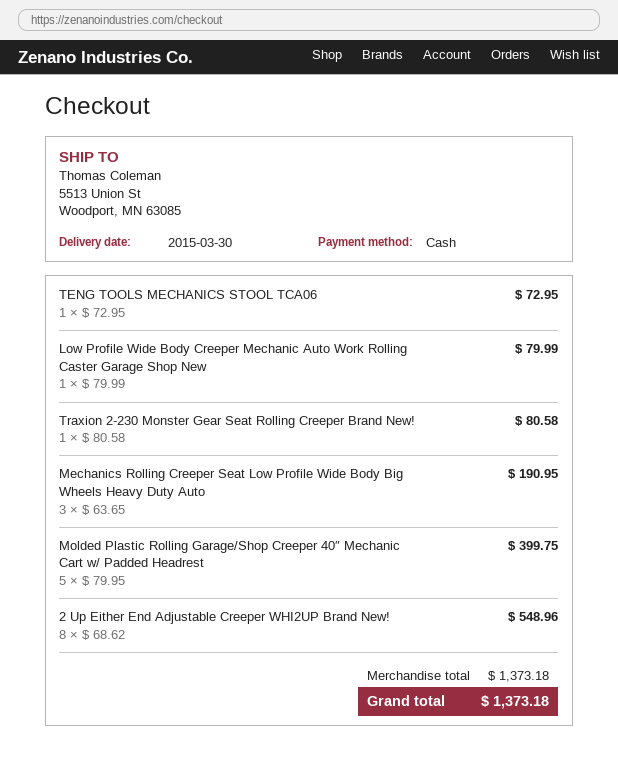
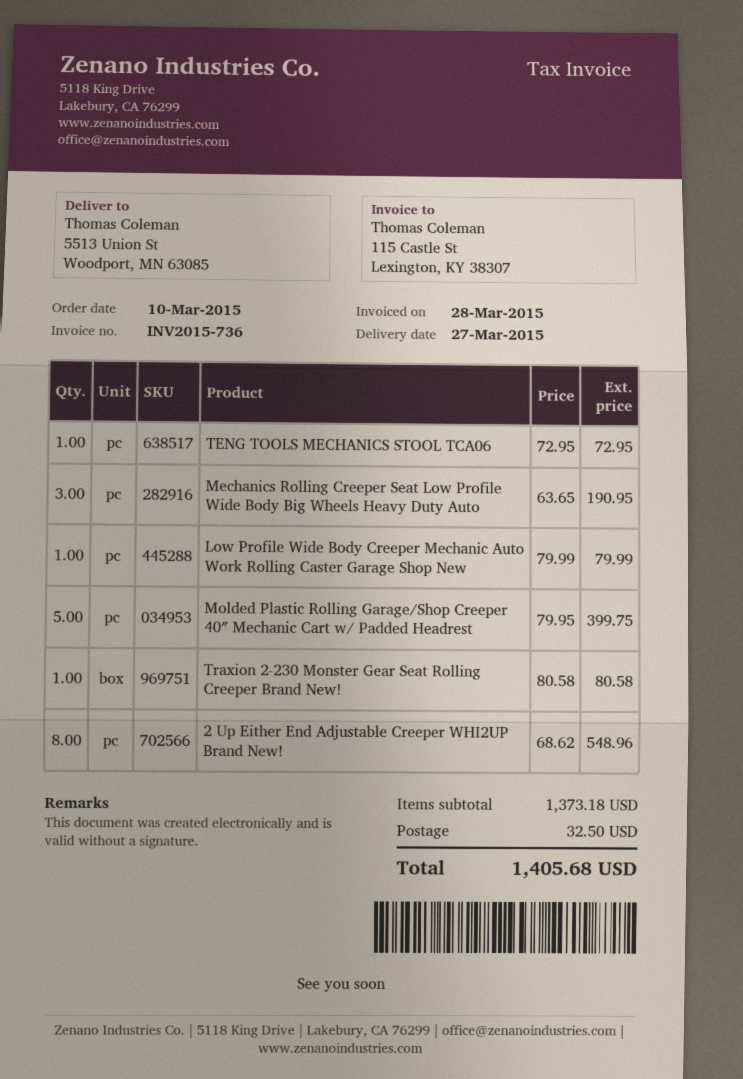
delivery date: 2015-03-30 -> 2015-03-27
shipping: none -> 32.50
total: 1373.18 -> 1405.68

